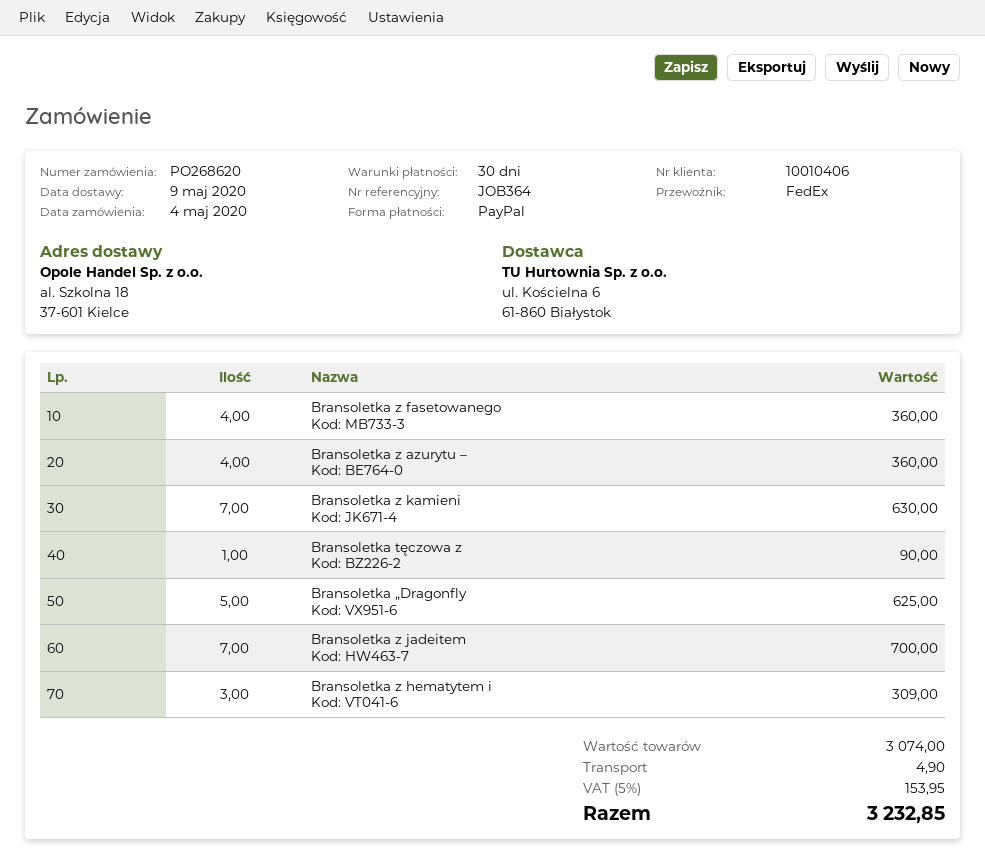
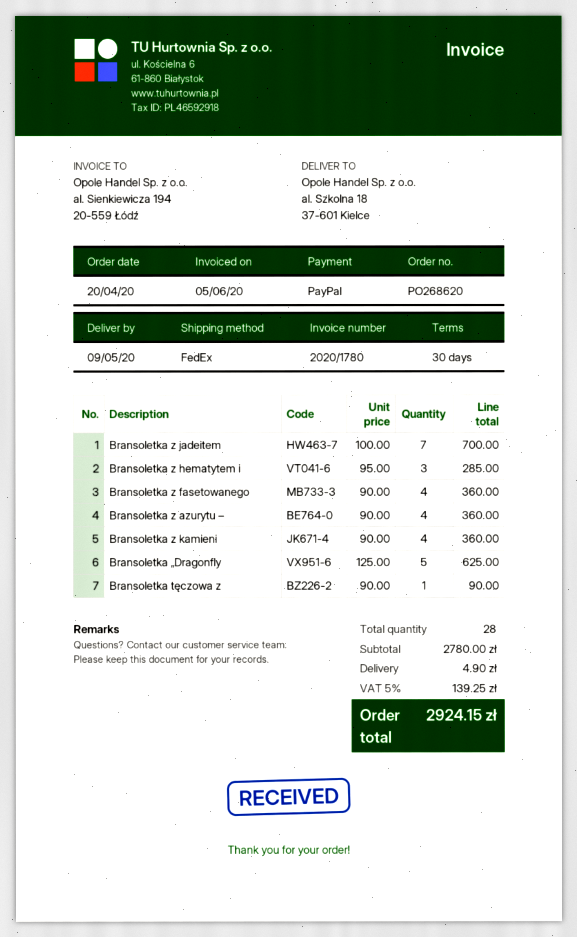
order date: 2020-05-04 -> 2020-04-20
Bransoletka z kamieni: 7 for 630.00 -> 4 for 360.00
Bransoletka z hematytem i: 3 for 309.00 -> 3 for 285.00
subtotal: 3074.00 -> 2780.00
tax: 5% = 153.95 -> 5% = 139.25
total: 3232.85 -> 2924.15

